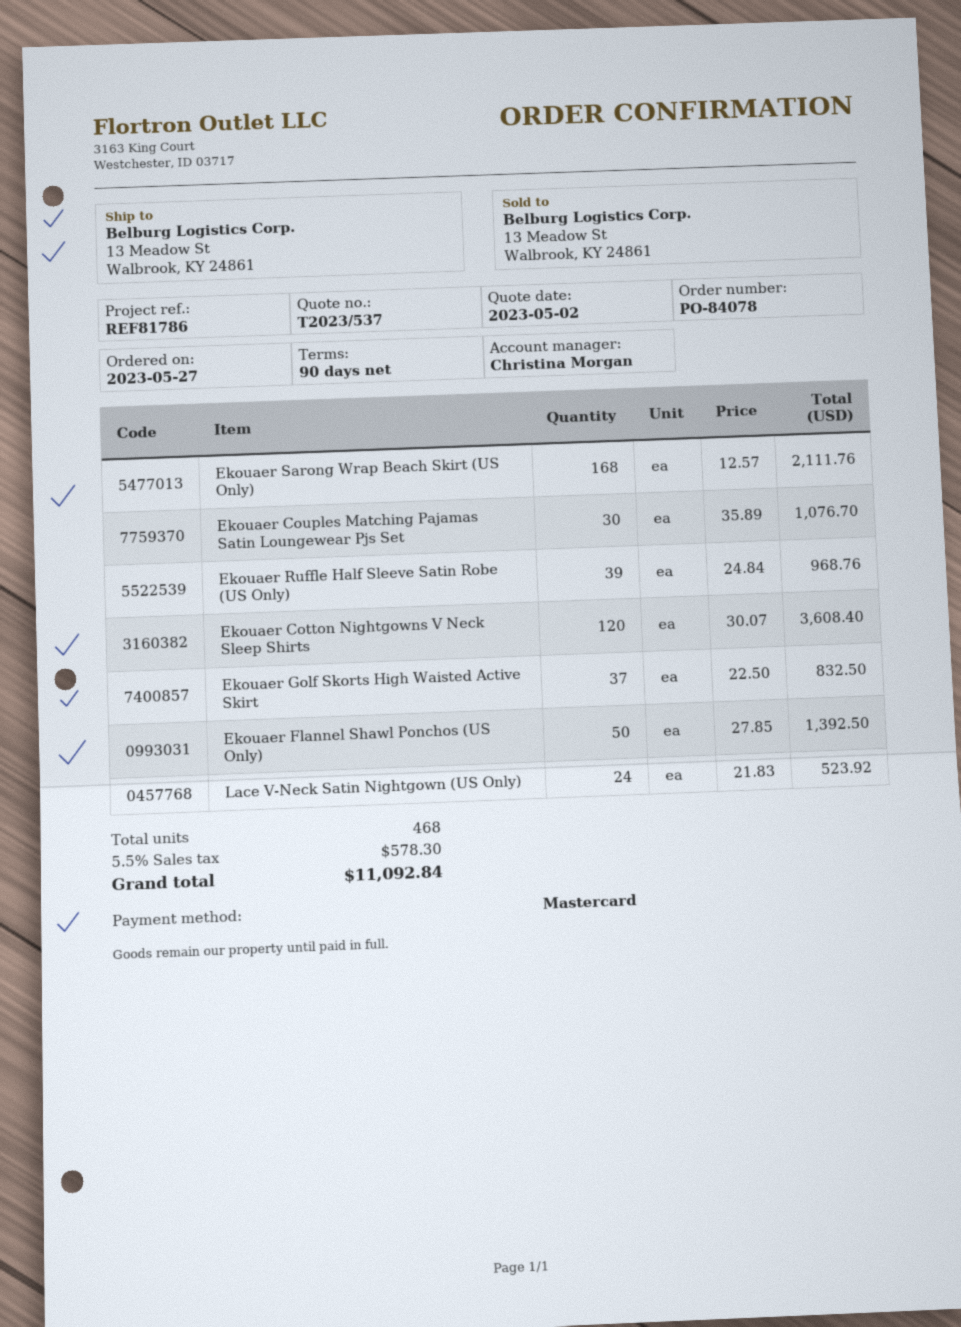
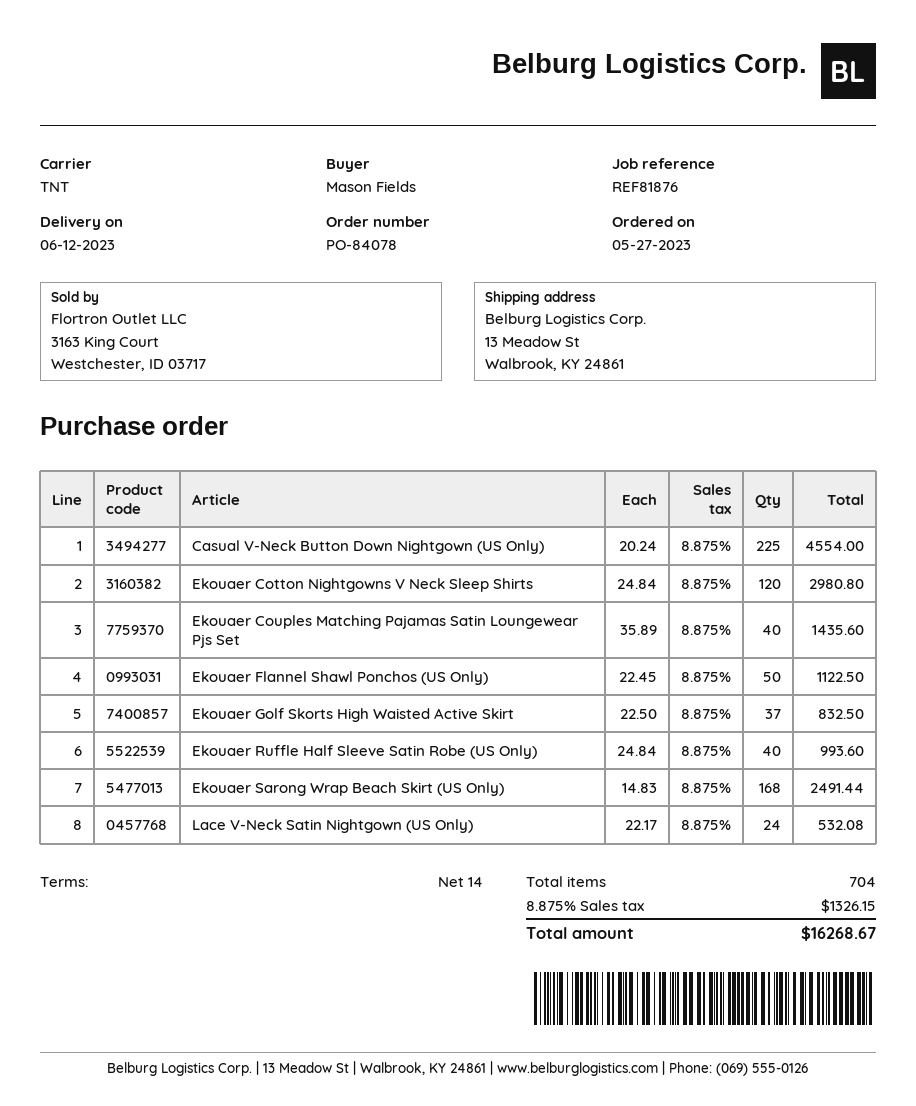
payment terms: 90 days -> 14 days
reference: REF81786 -> REF81876
Ekouaer Sarong Wrap Beach Skirt (US Only): 168 x 12.57 = 2111.76 -> 168 x 14.83 = 2491.44
Ekouaer Couples Matching Pajamas Satin Loungewear Pjs Set: 30 x 35.89 = 1076.70 -> 40 x 35.89 = 1435.60
Ekouaer Ruffle Half Sleeve Satin Robe (US Only): 39 x 24.84 = 968.76 -> 40 x 24.84 = 993.60
Ekouaer Cotton Nightgowns V Neck Sleep Shirts: 120 x 30.07 = 3608.40 -> 120 x 24.84 = 2980.80
Ekouaer Flannel Shawl Ponchos (US Only): 50 x 27.85 = 1392.50 -> 50 x 22.45 = 1122.50
Lace V-Neck Satin Nightgown (US Only): 24 x 21.83 = 523.92 -> 24 x 22.17 = 532.08
Casual V-Neck Button Down Nightgown (US Only): none -> 225 x 20.24 = 4554.00
total quantity: 468 -> 704
tax: 5.5% = 578.30 -> 8.875% = 1326.15
total: 11092.84 -> 16268.67

